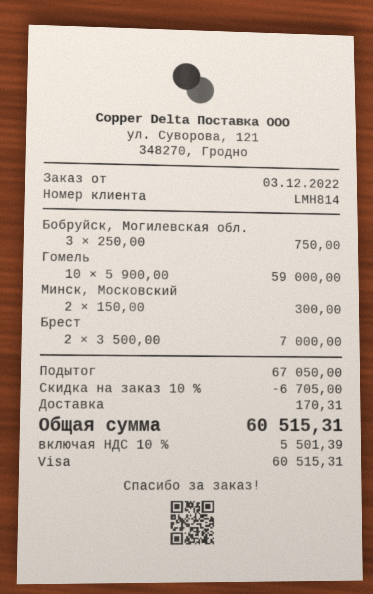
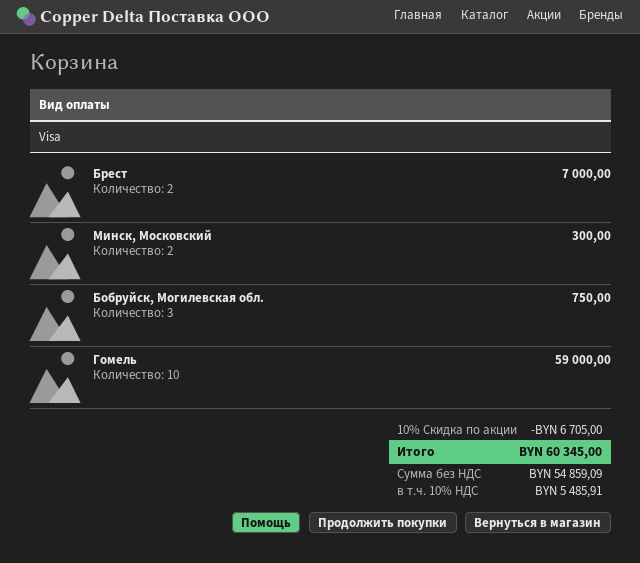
shipping: 170.31 -> none
tax: 10% = 5501.39 -> 10% = 5485.91
total: 60515.31 -> 60345.00

